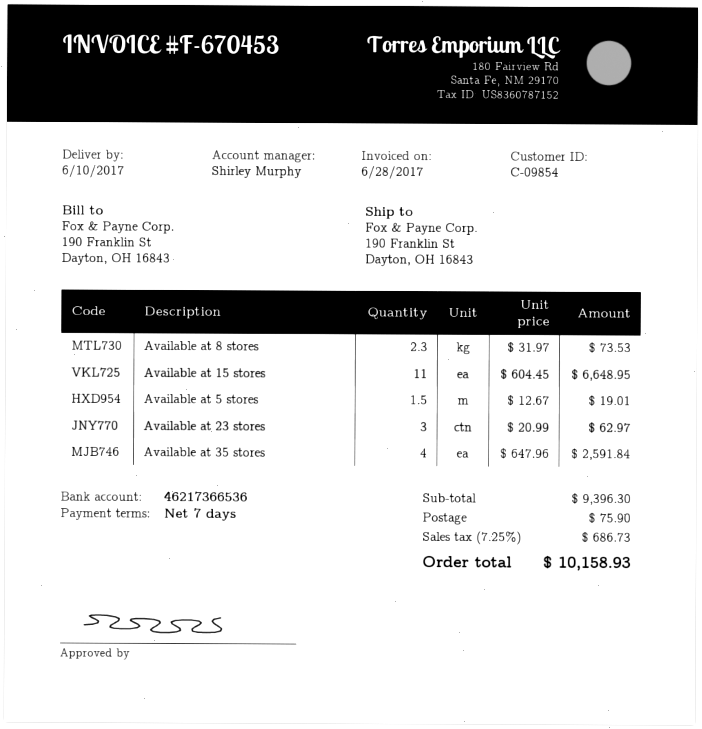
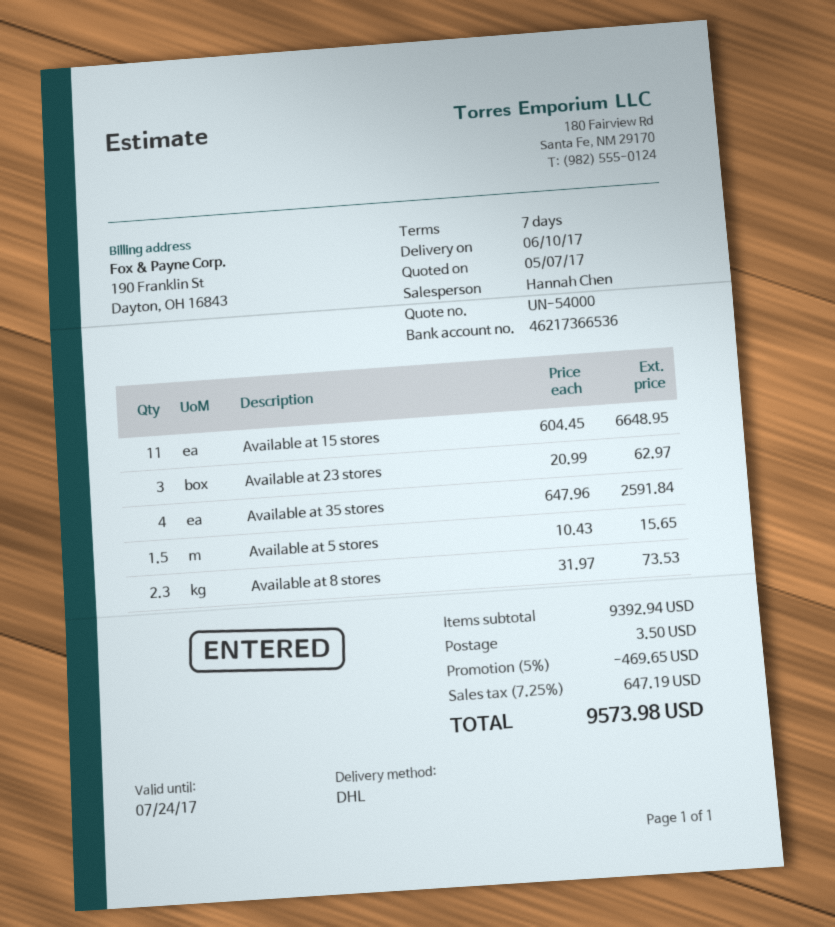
sales rep: Shirley Murphy -> Hannah Chen
Available at 5 stores: 1.5 x 12.67 = 19.01 -> 1.5 x 10.43 = 15.65
subtotal: 9396.30 -> 9392.94
discount: none -> 5% = 469.65
shipping: 75.90 -> 3.50
tax: 7.25% = 686.73 -> 7.25% = 647.19
total: 10158.93 -> 9573.98

